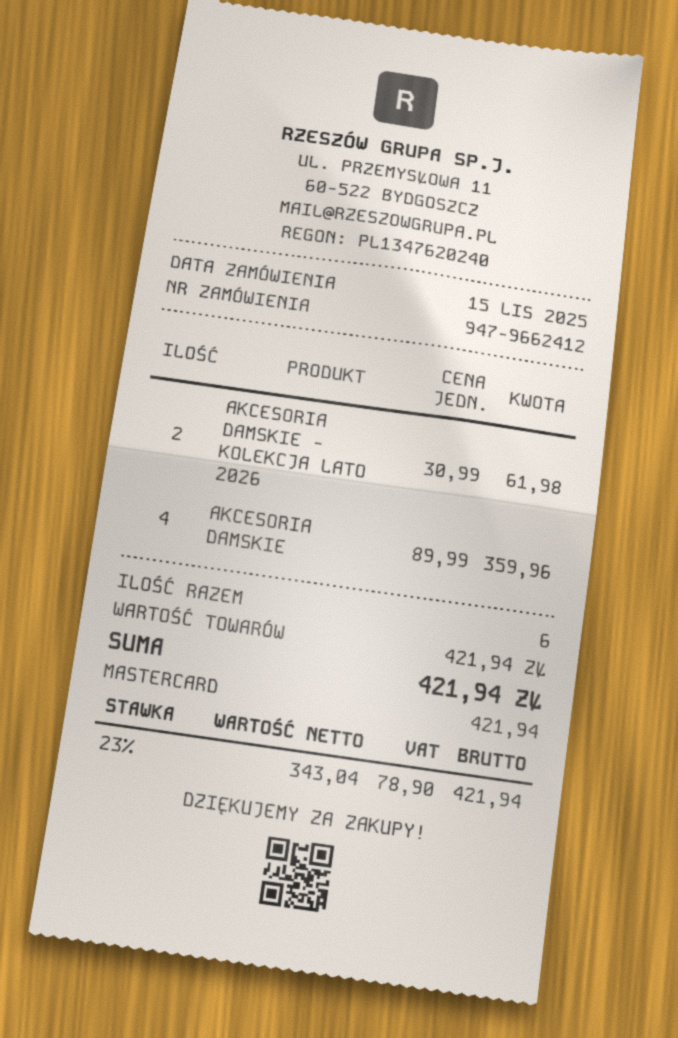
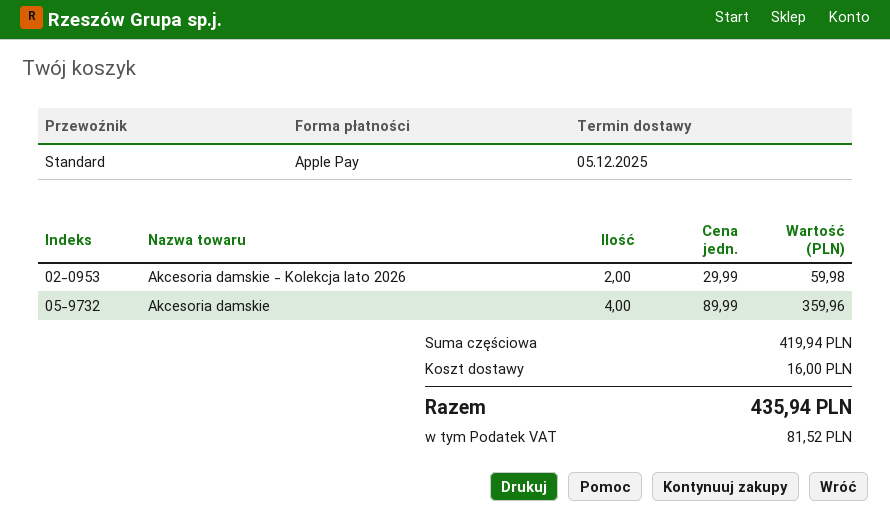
payment method: Mastercard -> Apple Pay
AKCESORIA DAMSKIE - KOLEKCJA LATO 2026: 2 x 30.99 = 61.98 -> 2 x 29.99 = 59.98
subtotal: 421.94 -> 419.94
shipping: none -> 16.00
tax: 78.90 -> 81.52
total: 421.94 -> 435.94

